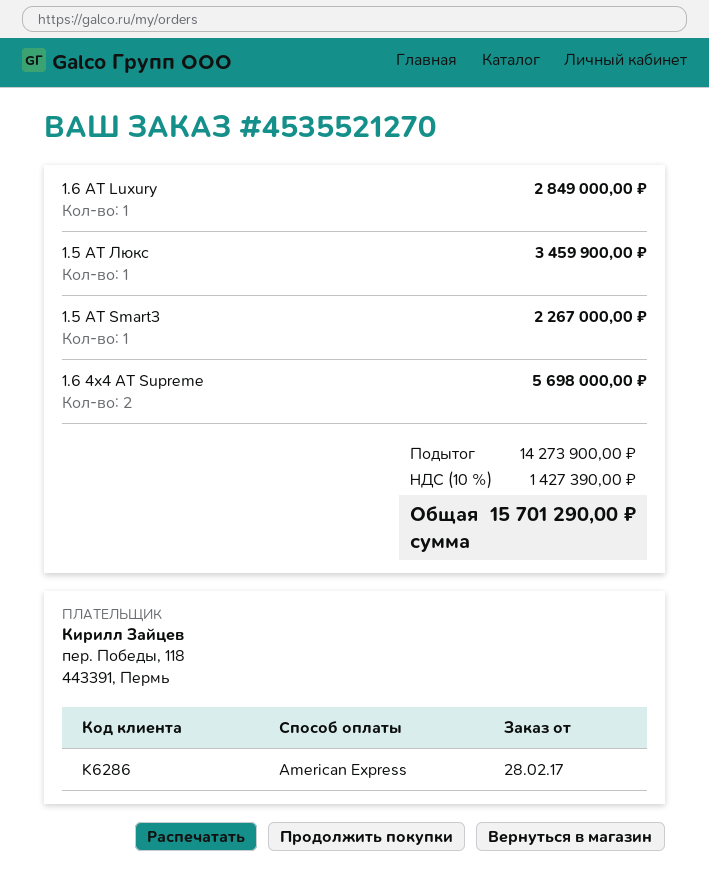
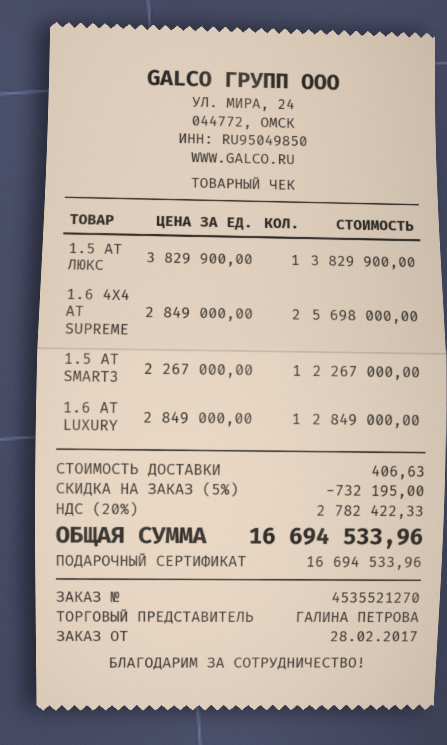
payment method: American Express -> gift card
1.5 AT Люкс: 1 for 3459900.00 -> 1 for 3829900.00
discount: none -> 5% = 732195.00
shipping: none -> 406.63
tax: 10% = 1427390.00 -> 20% = 2782422.33
total: 15701290.00 -> 16694533.96

